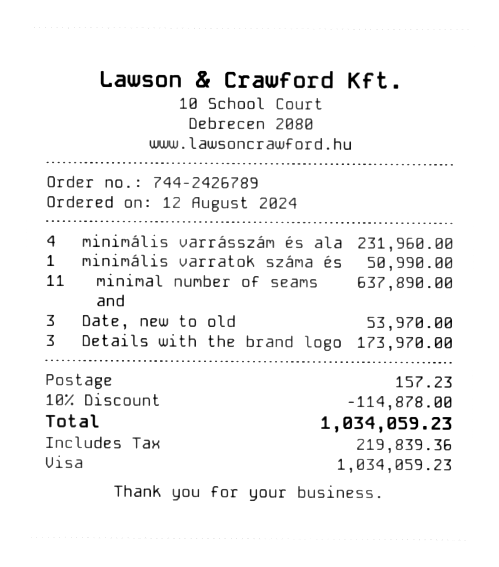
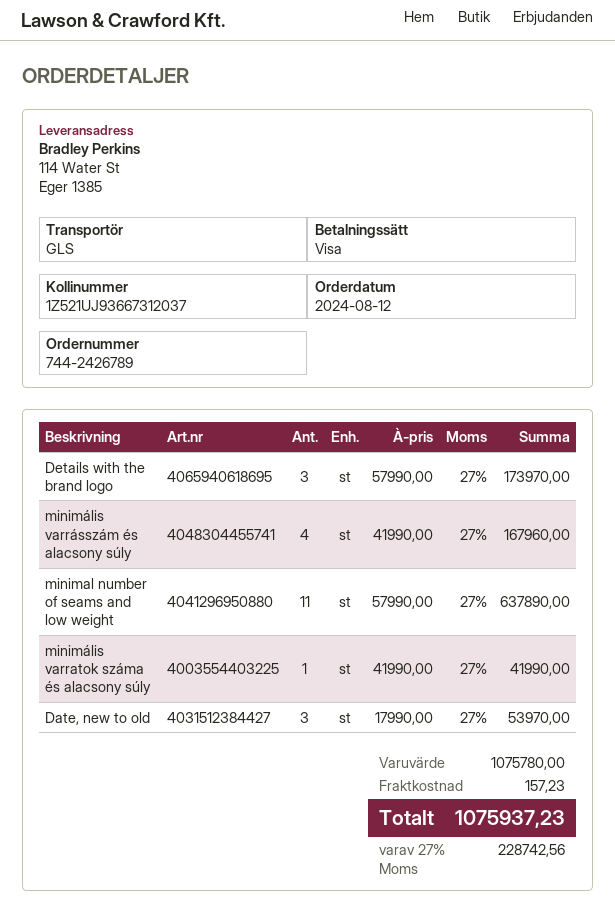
minimális varrásszám és ala: 4 for 231960.00 -> 4 for 167960.00
minimális varratok száma és: 1 for 50990.00 -> 1 for 41990.00
discount: 10% = 114878.00 -> none
tax: 219839.36 -> 228742.56
total: 1034059.23 -> 1075937.23

